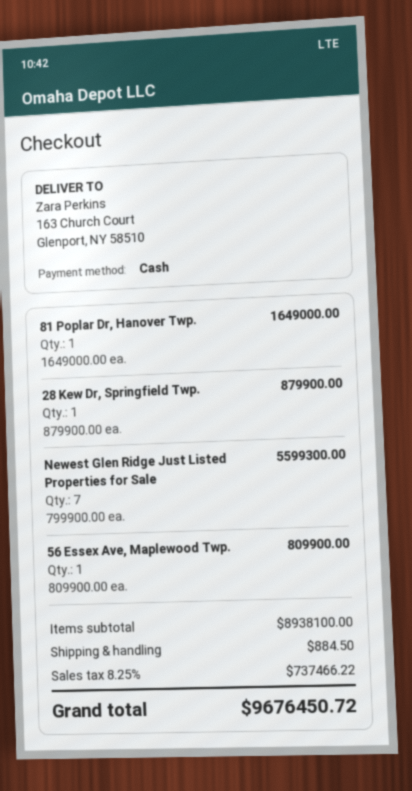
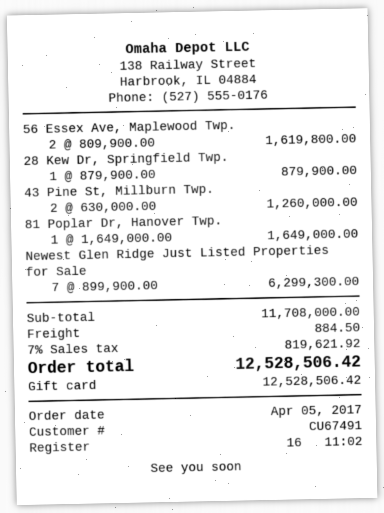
payment method: cash -> gift card
Newest Glen Ridge Just Listed Properties for Sale: 7 x 799900.00 = 5599300.00 -> 7 x 899900.00 = 6299300.00
56 Essex Ave, Maplewood Twp.: 1 x 809900.00 = 809900.00 -> 2 x 809900.00 = 1619800.00
43 Pine St, Millburn Twp.: none -> 2 x 630000.00 = 1260000.00
subtotal: 8938100.00 -> 11708000.00
tax: 8.25% = 737466.22 -> 7% = 819621.92
total: 9676450.72 -> 12528506.42

